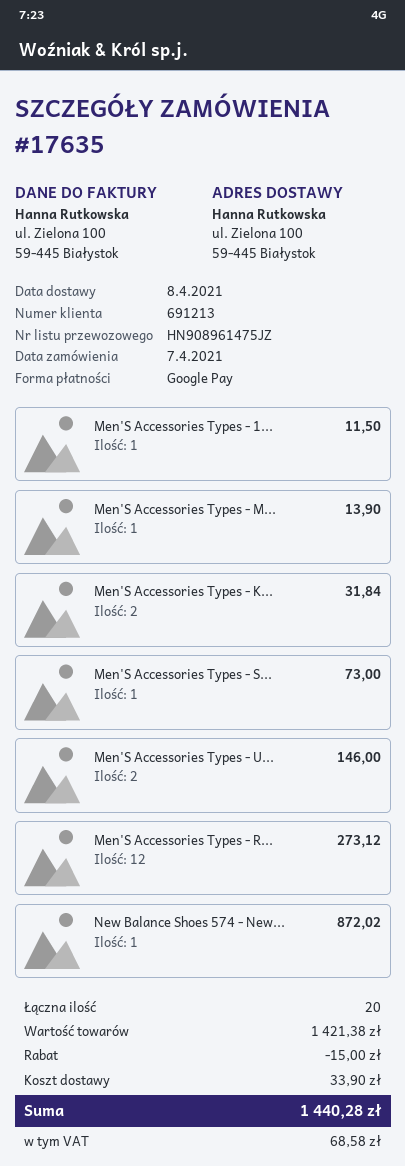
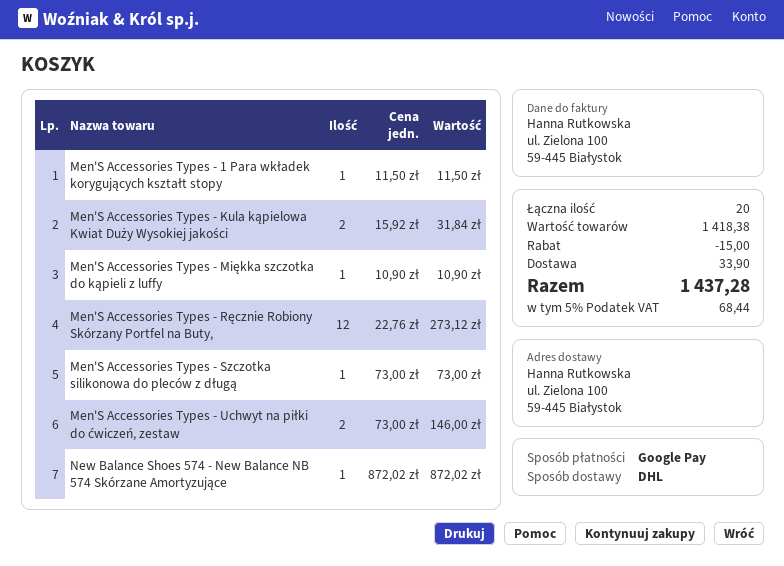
Men'S Accessories Types - M...: 1 for 13.90 -> 1 for 10.90
subtotal: 1421.38 -> 1418.38
tax: 68.58 -> 68.44
total: 1440.28 -> 1437.28

